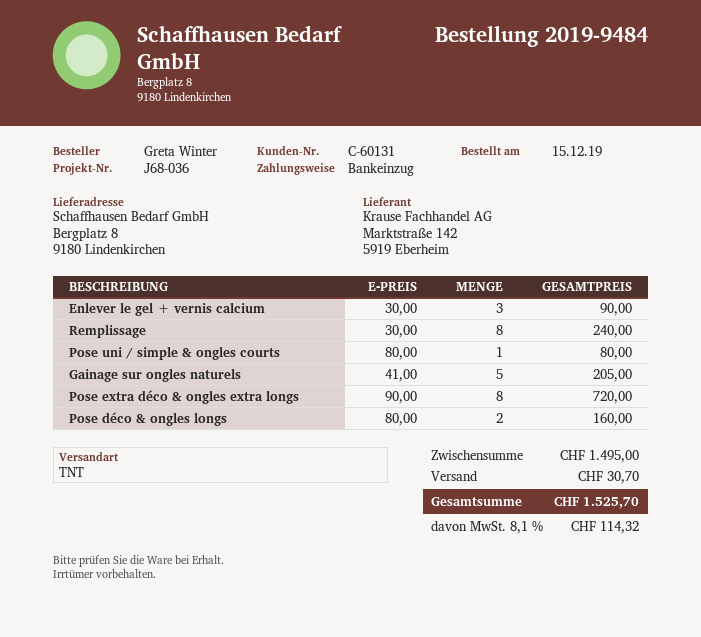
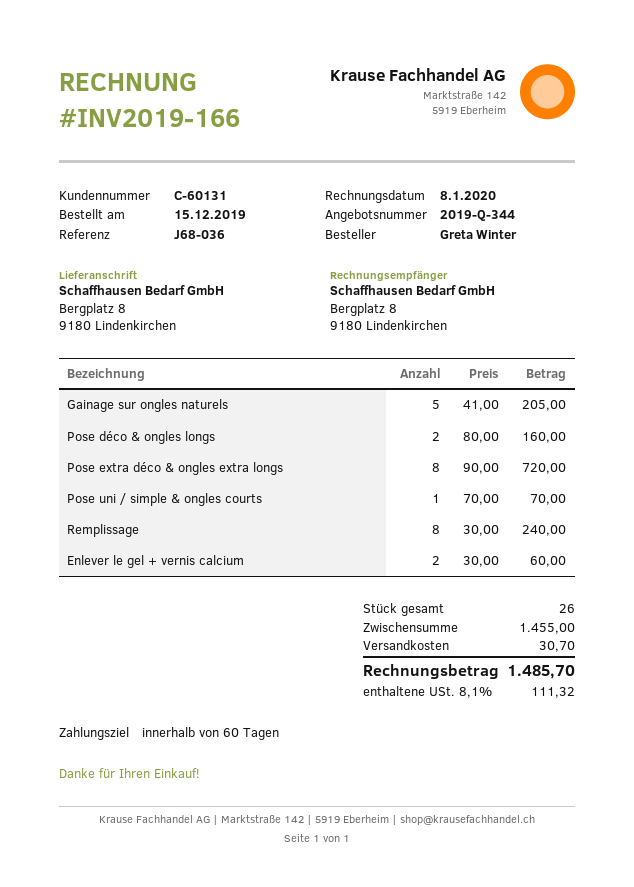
Enlever le gel + vernis calcium: 3 x 30.00 = 90.00 -> 2 x 30.00 = 60.00
Pose uni / simple & ongles courts: 1 x 80.00 = 80.00 -> 1 x 70.00 = 70.00
subtotal: 1495.00 -> 1455.00
tax: 8.1% = 114.32 -> 8.1% = 111.32
total: 1525.70 -> 1485.70

